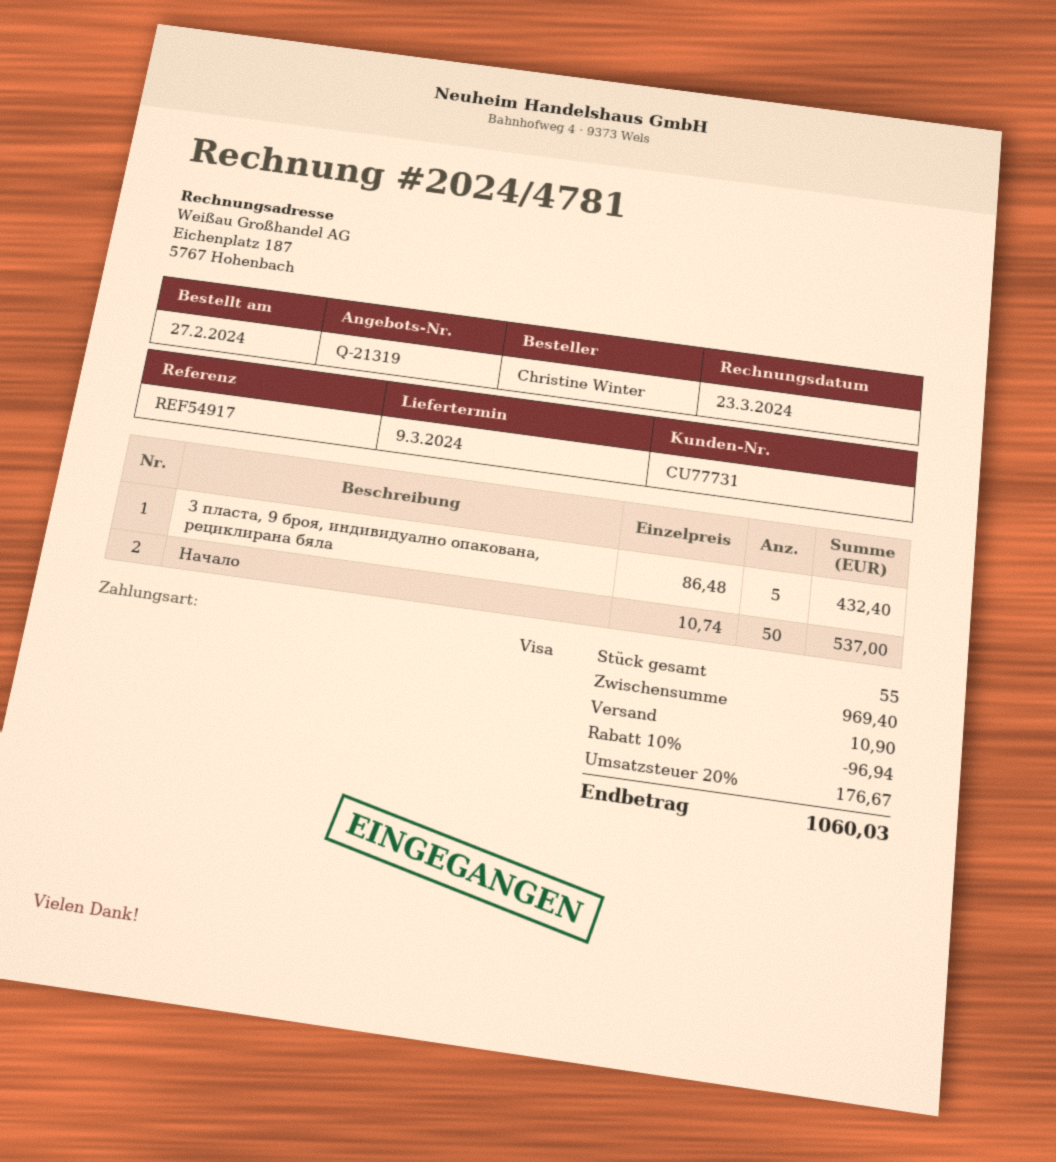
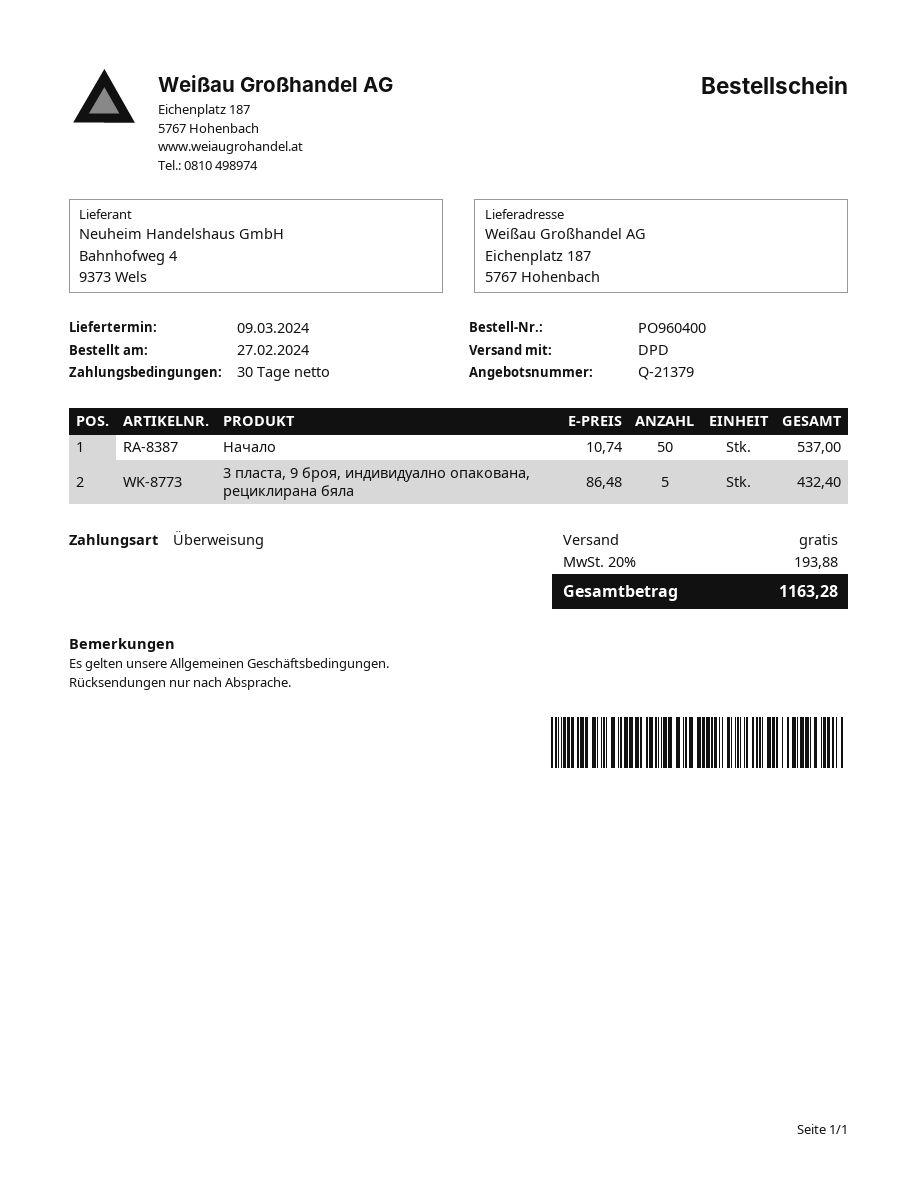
quote number: Q-21319 -> Q-21379
payment method: Visa -> bank transfer
discount: 10% = 96.94 -> none
shipping: 10.90 -> 0.00
tax: 20% = 176.67 -> 20% = 193.88
total: 1060.03 -> 1163.28

